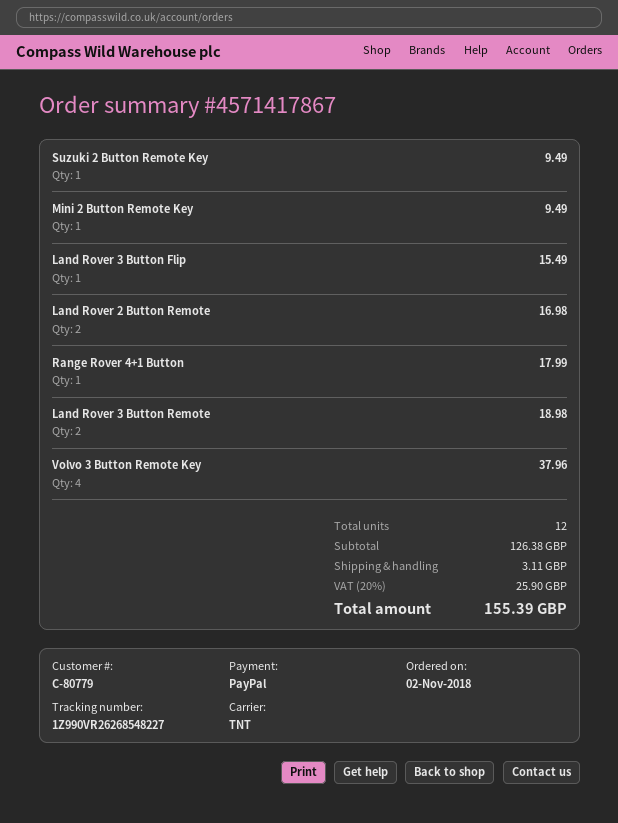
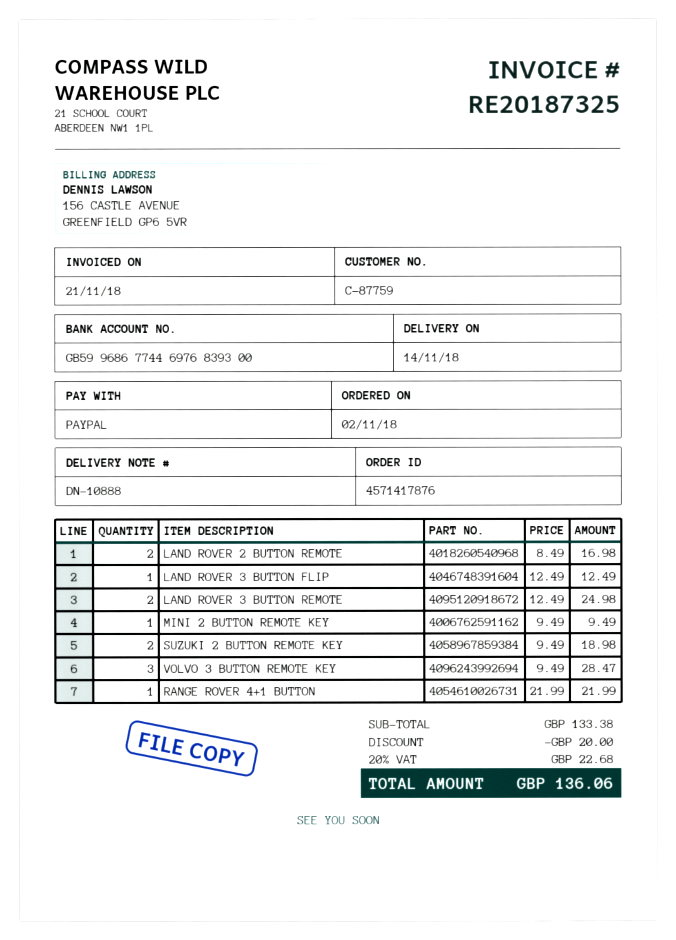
order number: 4571417867 -> 4571417876
customer number: C-80779 -> C-87759
Suzuki 2 Button Remote Key: 1 for 9.49 -> 2 for 18.98
Land Rover 3 Button Flip: 1 for 15.49 -> 1 for 12.49
Range Rover 4+1 Button: 1 for 17.99 -> 1 for 21.99
Land Rover 3 Button Remote: 2 for 18.98 -> 2 for 24.98
Volvo 3 Button Remote Key: 4 for 37.96 -> 3 for 28.47
subtotal: 126.38 -> 133.38
discount: none -> 20.00
shipping: 3.11 -> none
tax: 20% = 25.90 -> 20% = 22.68
total: 155.39 -> 136.06

